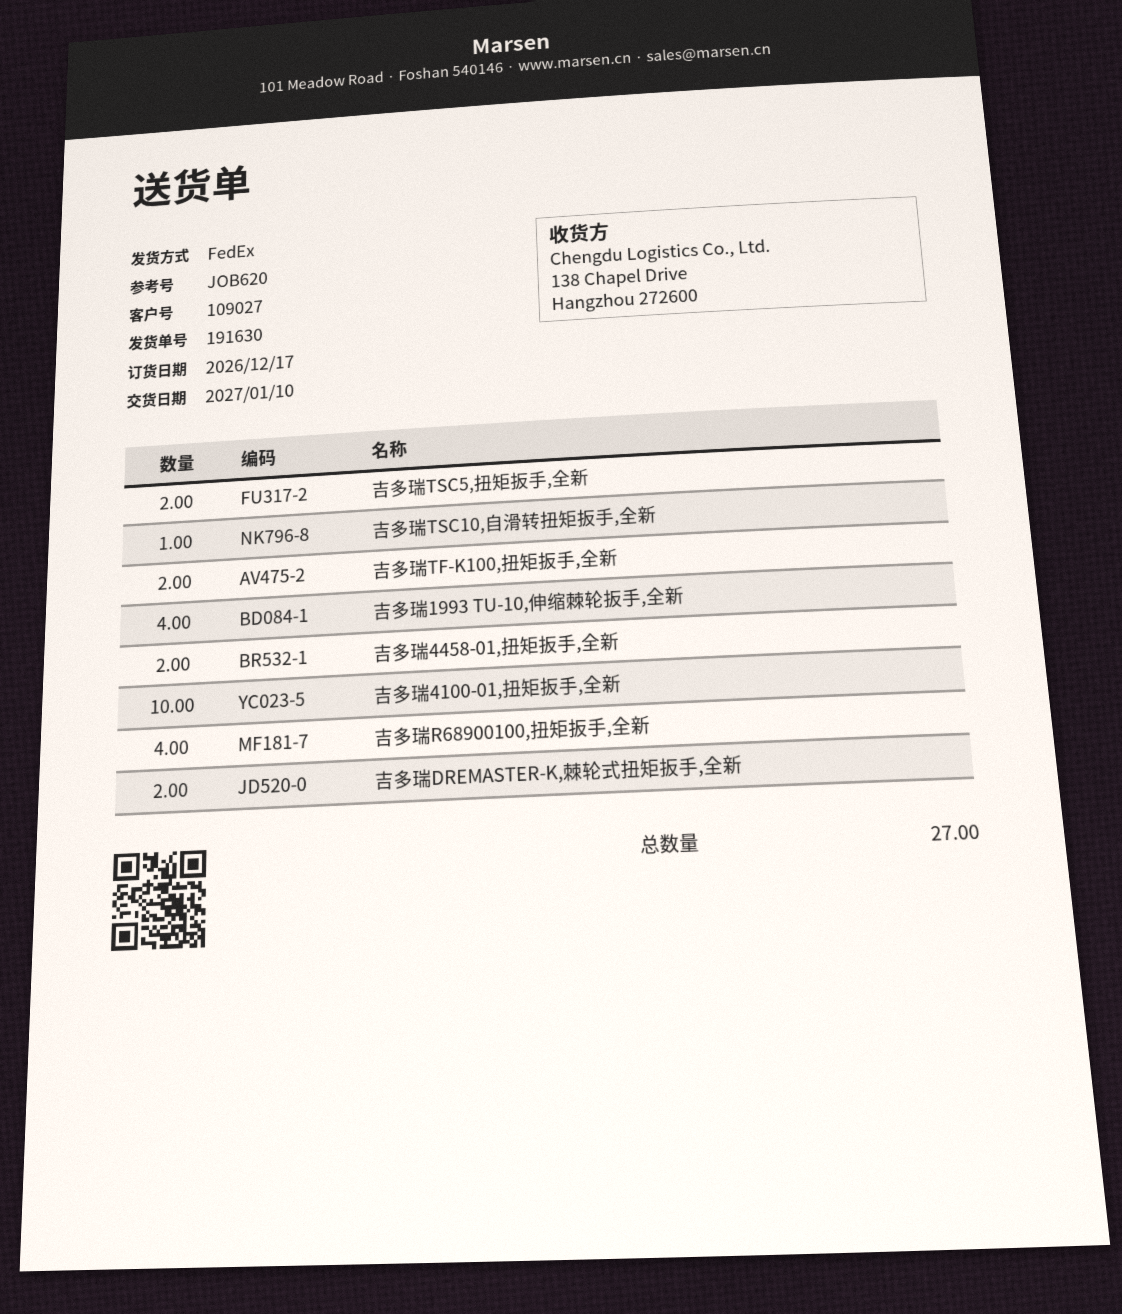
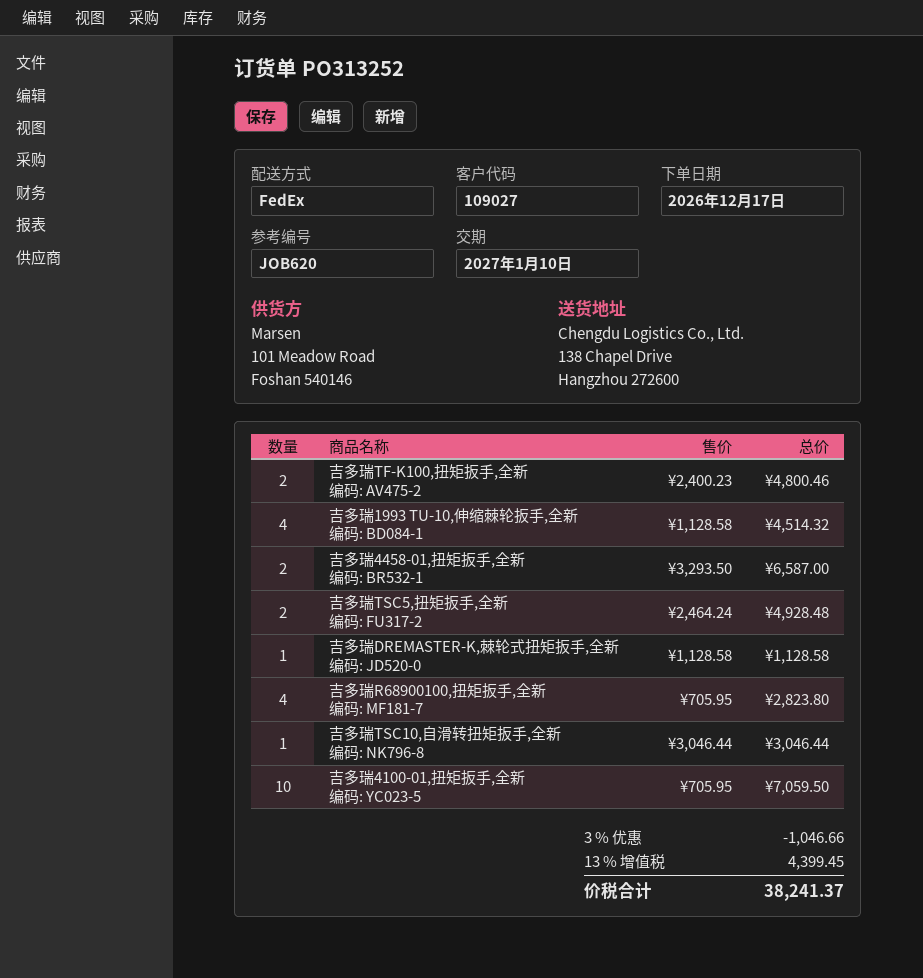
吉多瑞DREMASTER-K,棘轮式扭矩扳手,全新: 2 -> 1

